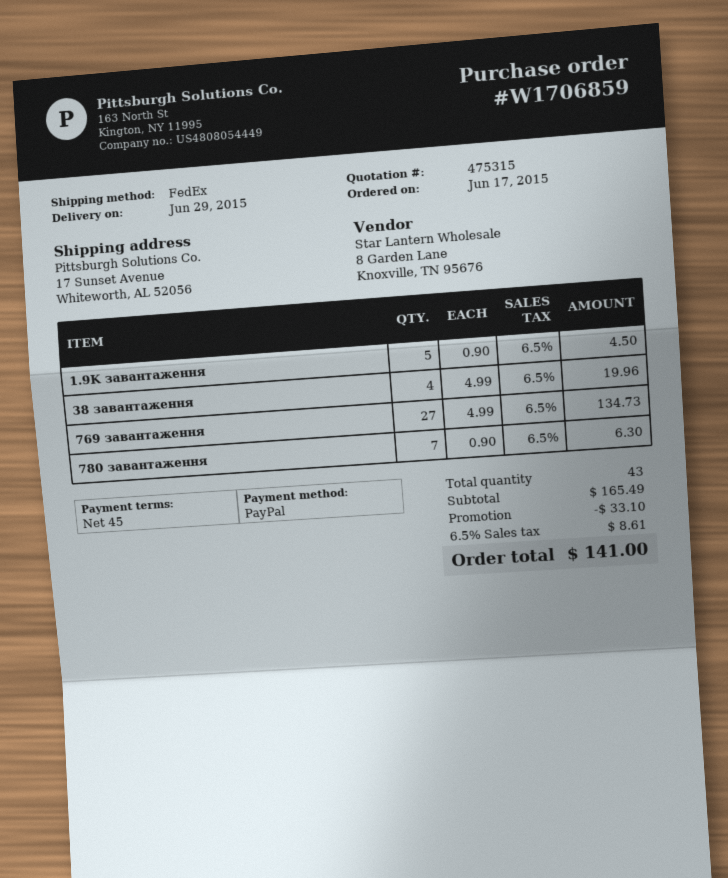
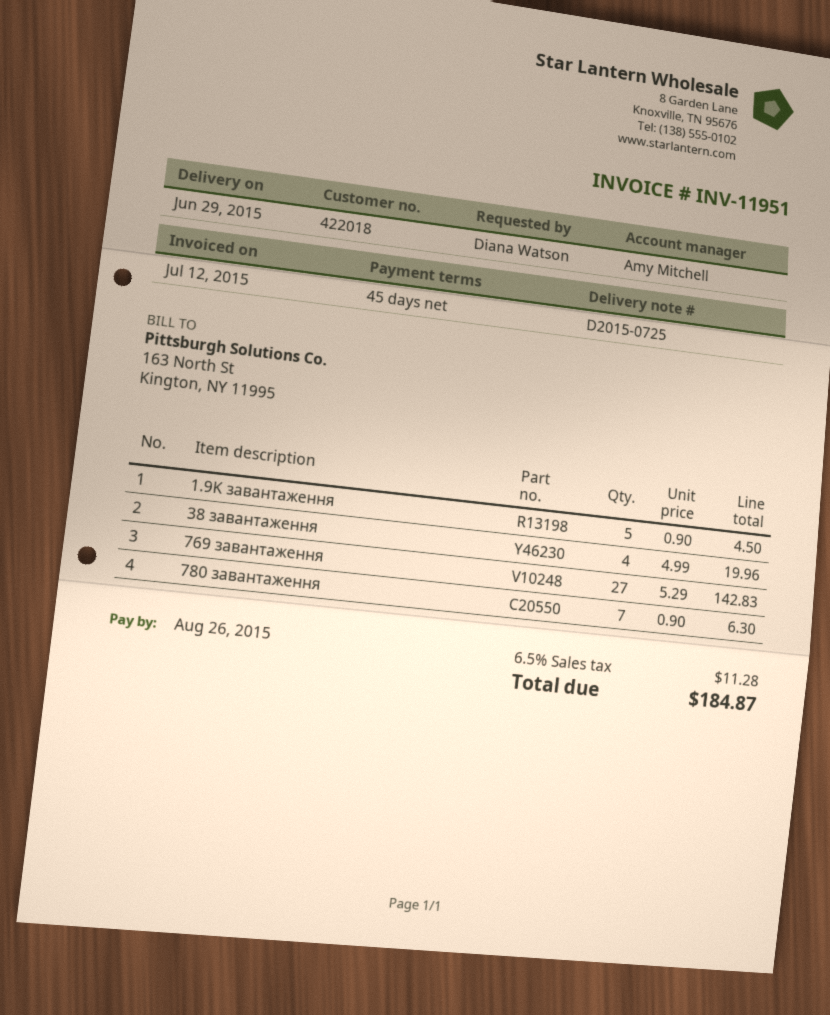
769 завантаження: 27 x 4.99 = 134.73 -> 27 x 5.29 = 142.83
discount: 33.10 -> none
tax: 6.5% = 8.61 -> 6.5% = 11.28
total: 141.00 -> 184.87

